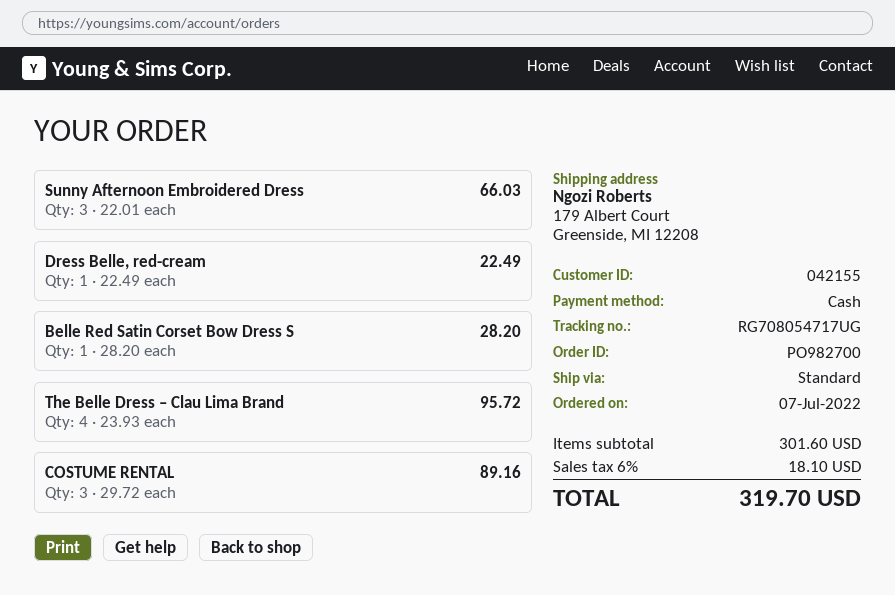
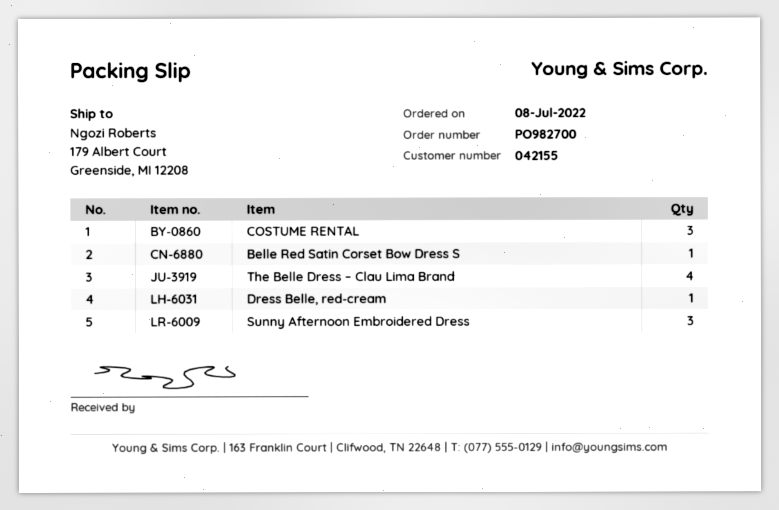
order date: 2022-07-07 -> 2022-07-08

